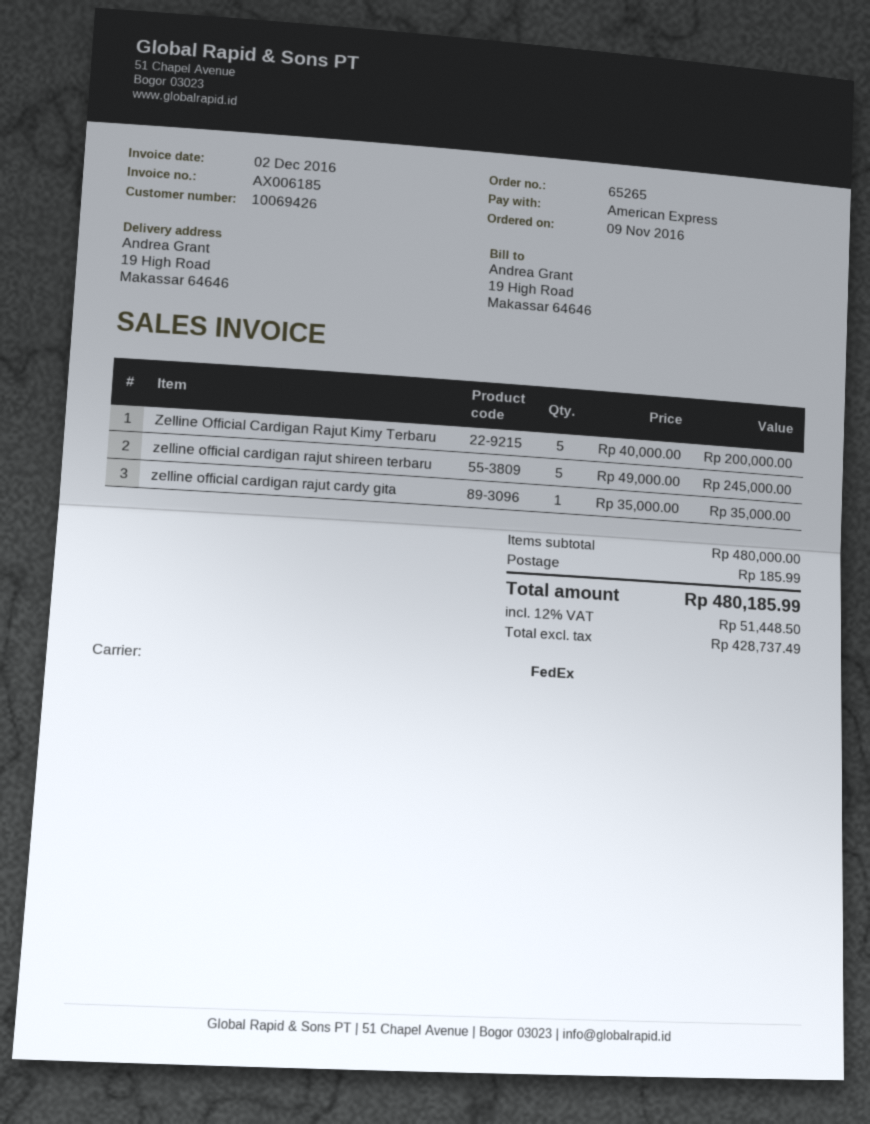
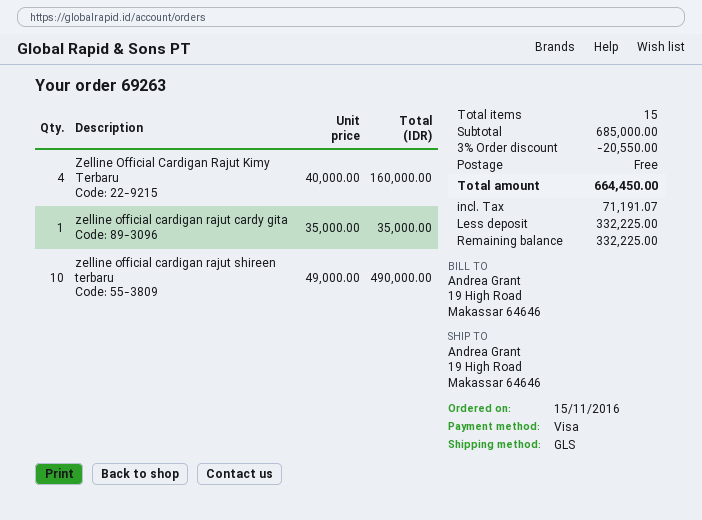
order number: 65265 -> 69263
order date: 2016-11-09 -> 2016-11-15
payment method: American Express -> Visa
shipping method: FedEx -> GLS
Zelline Official Cardigan Rajut Kimy Terbaru: 5 x 40000.00 = 200000.00 -> 4 x 40000.00 = 160000.00
zelline official cardigan rajut shireen terbaru: 5 x 49000.00 = 245000.00 -> 10 x 49000.00 = 490000.00
subtotal: 480000.00 -> 685000.00
discount: none -> 3% = 20550.00
shipping: 185.99 -> 0.00
tax: 51448.50 -> 71191.07
total: 480185.99 -> 664450.00

